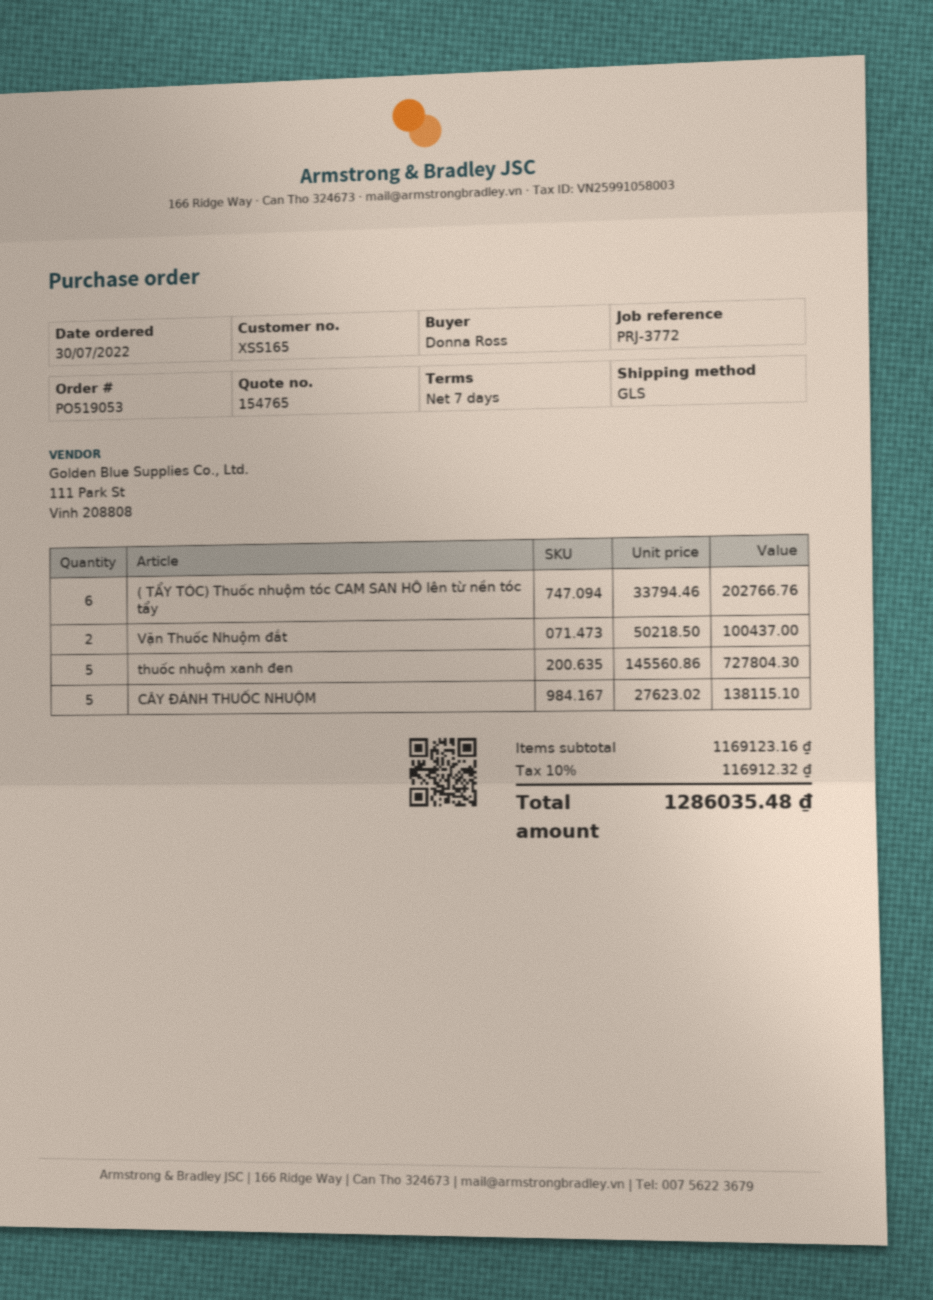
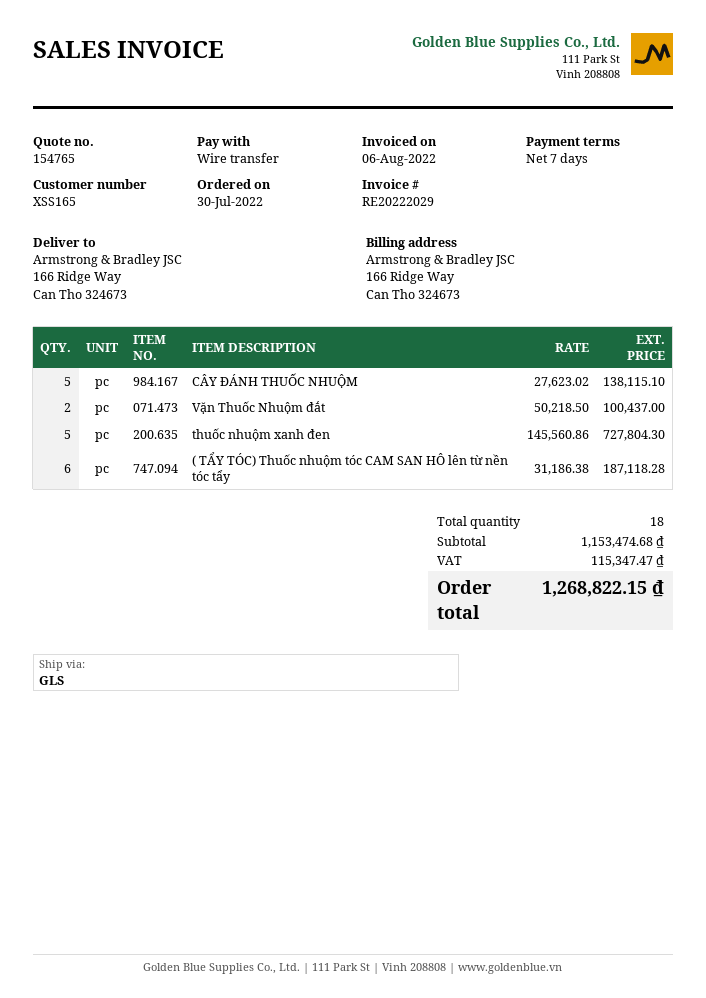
( TẨY TÓC) Thuốc nhuộm tóc CAM SAN HÔ lên từ nền tóc tẩy: 6 x 33794.46 = 202766.76 -> 6 x 31186.38 = 187118.28
subtotal: 1169123.16 -> 1153474.68
tax: 116912.32 -> 115347.47
total: 1286035.48 -> 1268822.15

